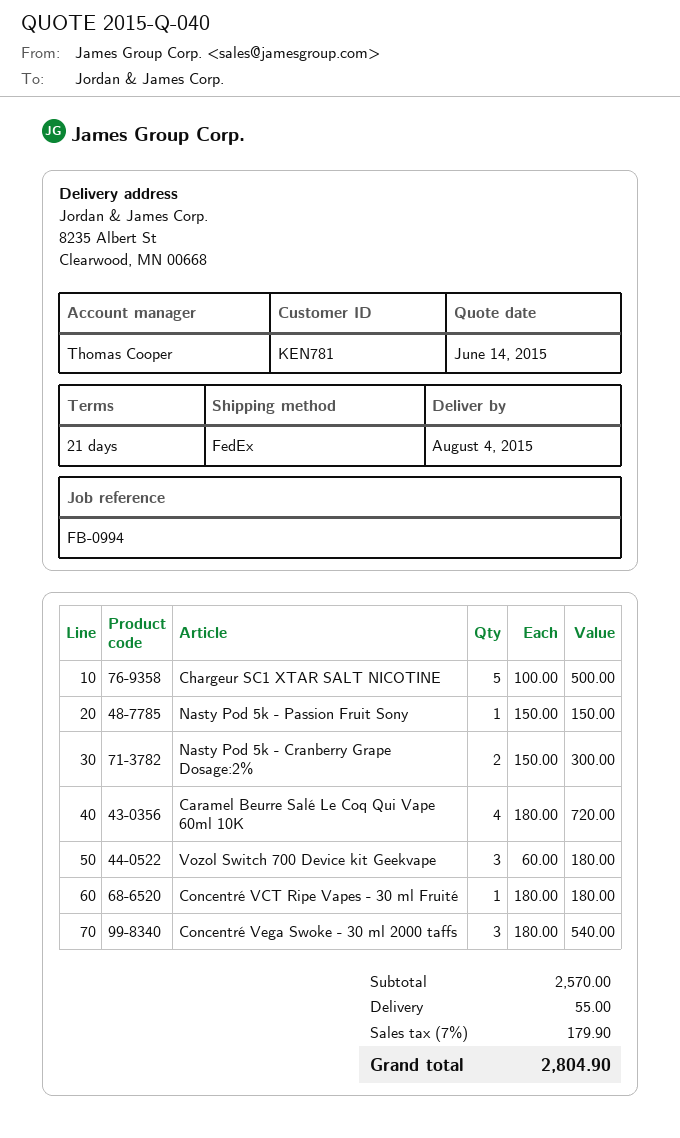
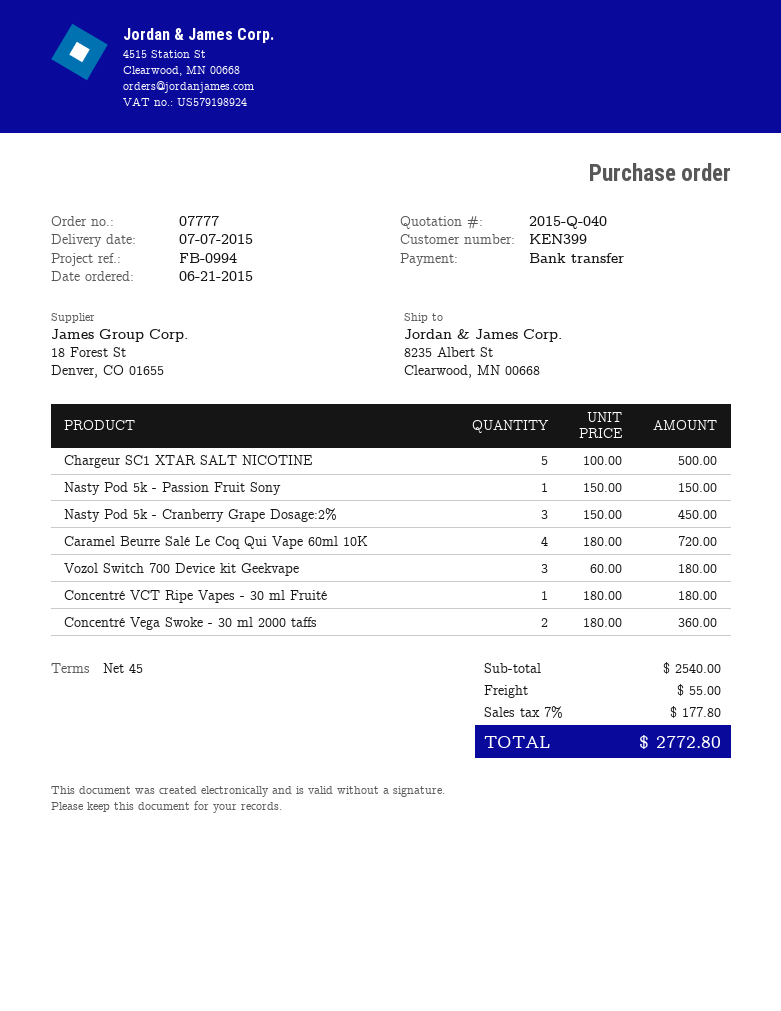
delivery date: 2015-08-04 -> 2015-07-07
payment terms: 21 days -> 45 days
customer number: KEN781 -> KEN399
Nasty Pod 5k - Cranberry Grape Dosage:2%: 2 x 150.00 = 300.00 -> 3 x 150.00 = 450.00
Concentré Vega Swoke - 30 ml 2000 taffs: 3 x 180.00 = 540.00 -> 2 x 180.00 = 360.00
subtotal: 2570.00 -> 2540.00
tax: 7% = 179.90 -> 7% = 177.80
total: 2804.90 -> 2772.80

